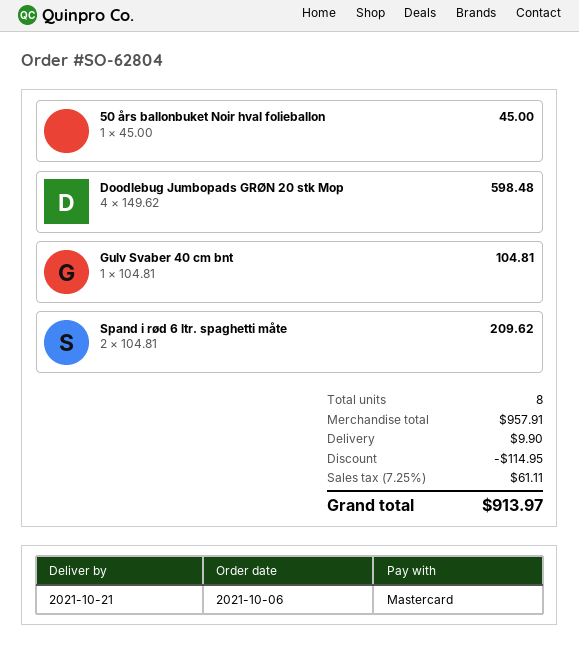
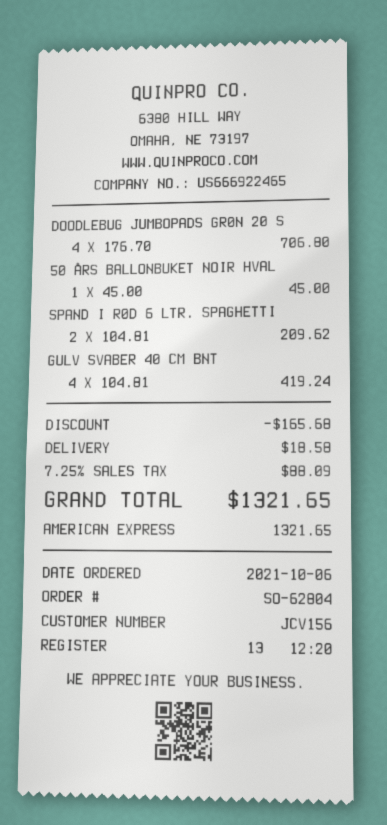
payment method: Mastercard -> American Express
Doodlebug Jumbopads GRØN 20 stk Mop: 4 x 149.62 = 598.48 -> 4 x 176.70 = 706.80
Gulv Svaber 40 cm bnt: 1 x 104.81 = 104.81 -> 4 x 104.81 = 419.24
discount: 114.95 -> 165.68
shipping: 9.90 -> 18.58
tax: 7.25% = 61.11 -> 7.25% = 88.09
total: 913.97 -> 1321.65

